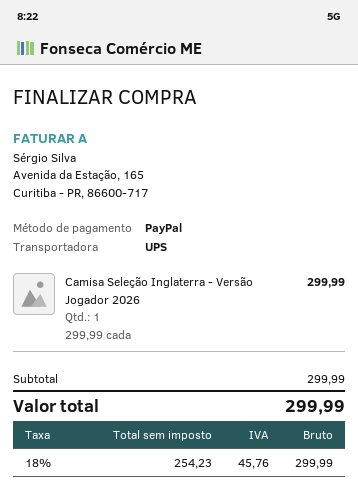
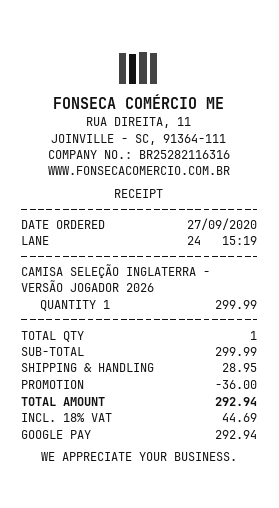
payment method: PayPal -> Google Pay
discount: none -> 36.00
shipping: none -> 28.95
tax: 18% = 45.76 -> 18% = 44.69
total: 299.99 -> 292.94

